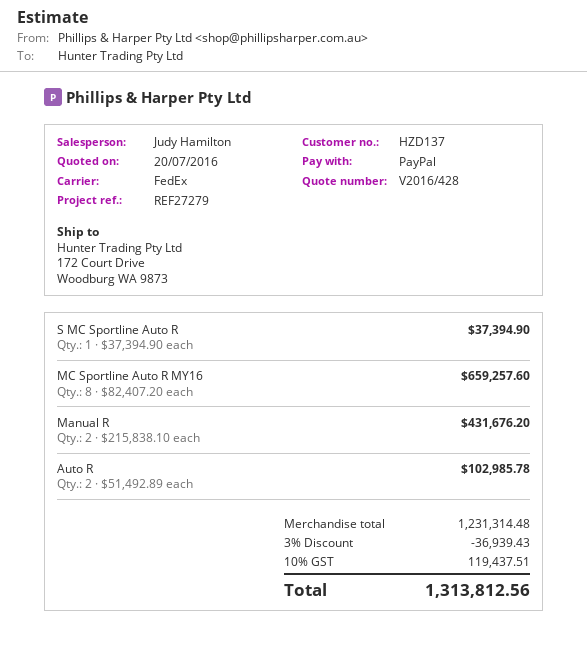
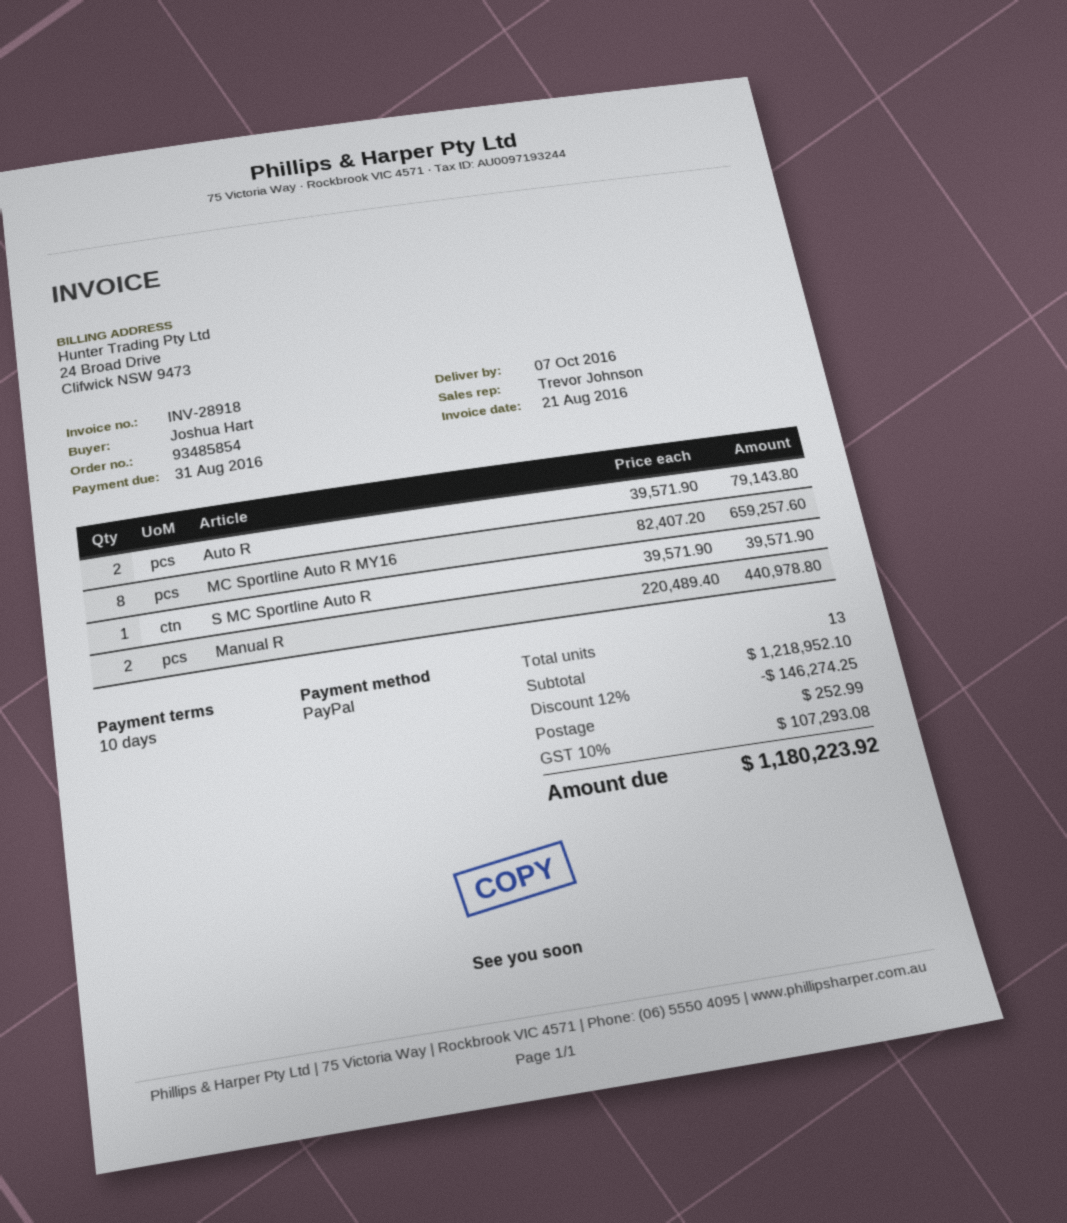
sales rep: Judy Hamilton -> Trevor Johnson
S MC Sportline Auto R: 1 x 37394.90 = 37394.90 -> 1 x 39571.90 = 39571.90
Manual R: 2 x 215838.10 = 431676.20 -> 2 x 220489.40 = 440978.80
Auto R: 2 x 51492.89 = 102985.78 -> 2 x 39571.90 = 79143.80
subtotal: 1231314.48 -> 1218952.10
discount: 3% = 36939.43 -> 12% = 146274.25
shipping: none -> 252.99
tax: 10% = 119437.51 -> 10% = 107293.08
total: 1313812.56 -> 1180223.92

